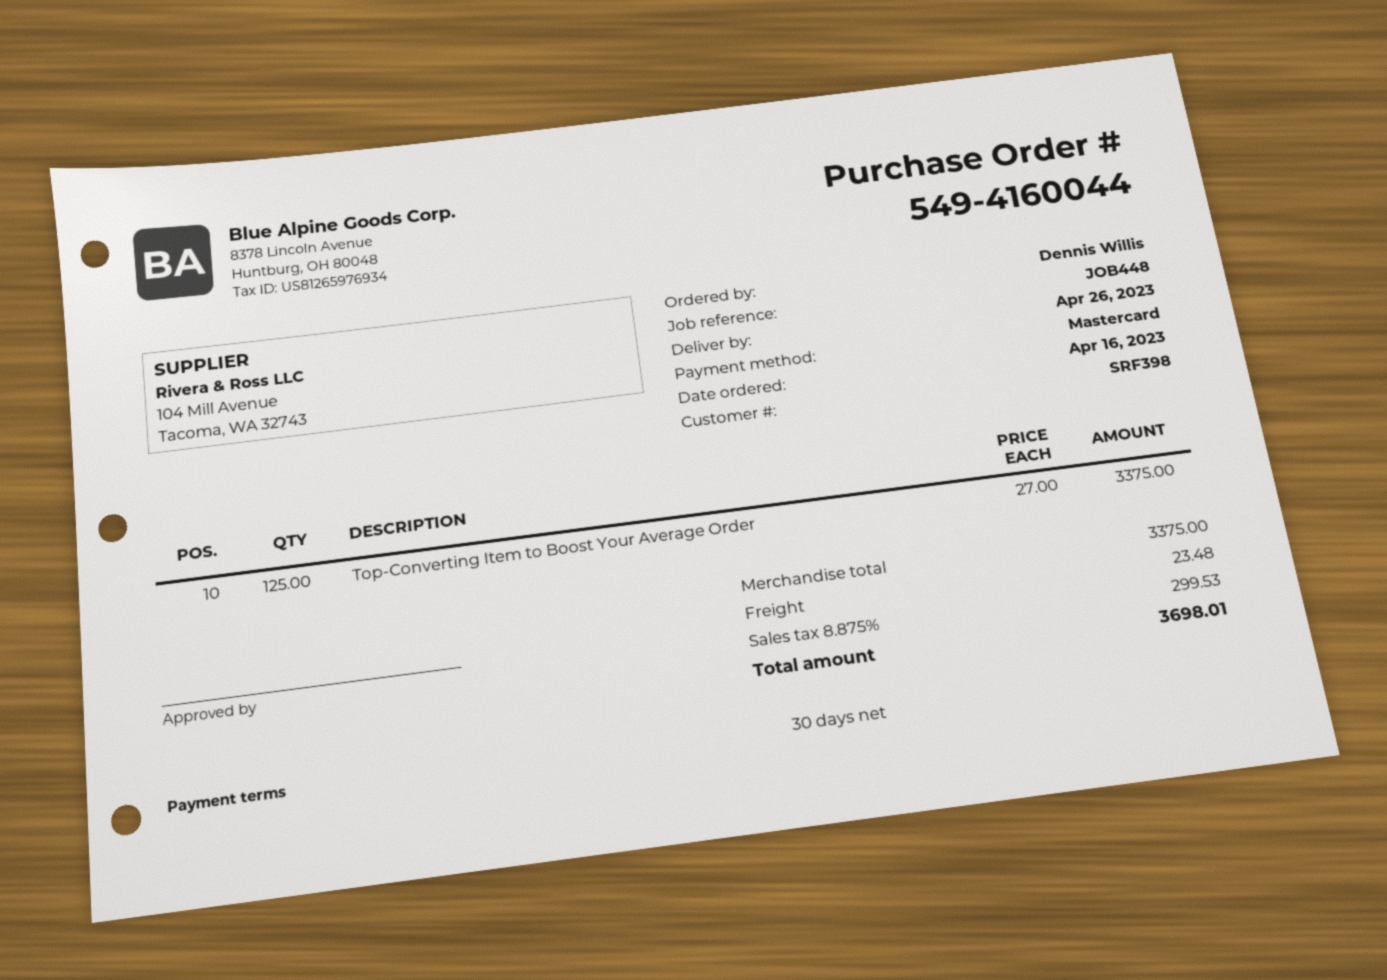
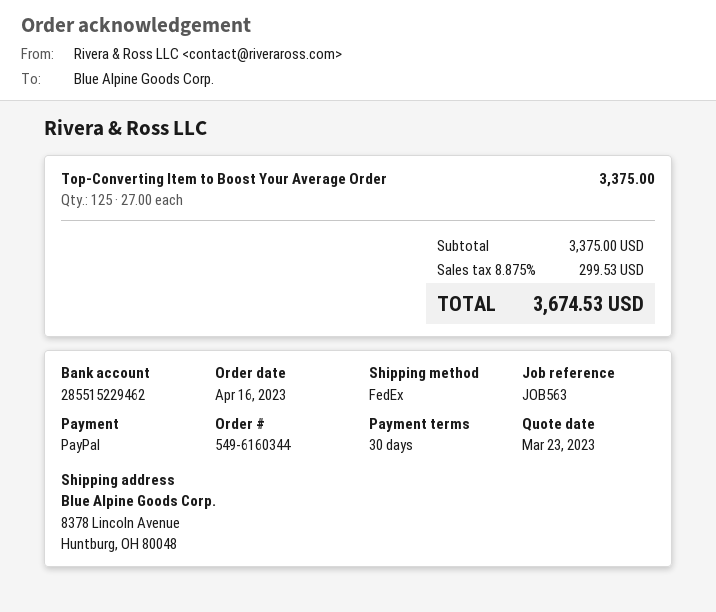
order number: 549-4160044 -> 549-6160344
reference: JOB448 -> JOB563
payment method: Mastercard -> PayPal
shipping: 23.48 -> none
total: 3698.01 -> 3674.53

